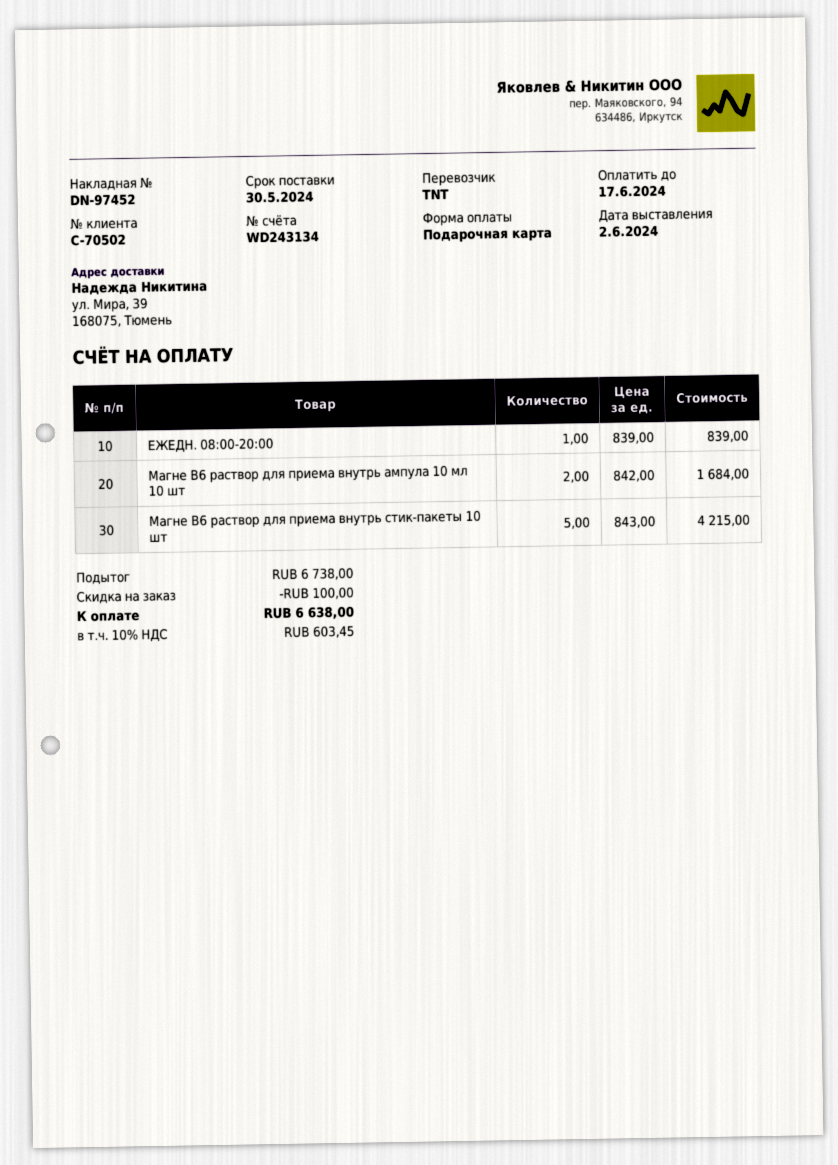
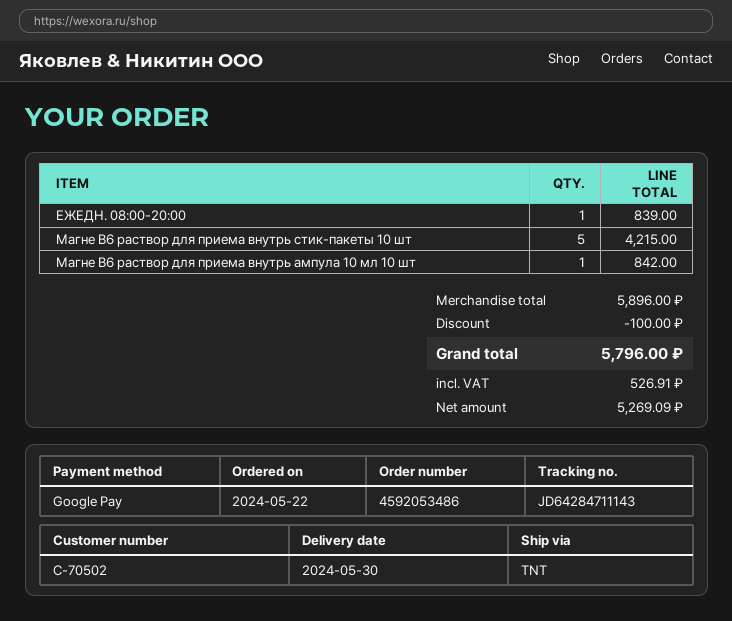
payment method: gift card -> Google Pay
Магне B6 раствор для приема внутрь ампула 10 мл 10 шт: 2 for 1684.00 -> 1 for 842.00
subtotal: 6738.00 -> 5896.00
tax: 603.45 -> 526.91
total: 6638.00 -> 5796.00

